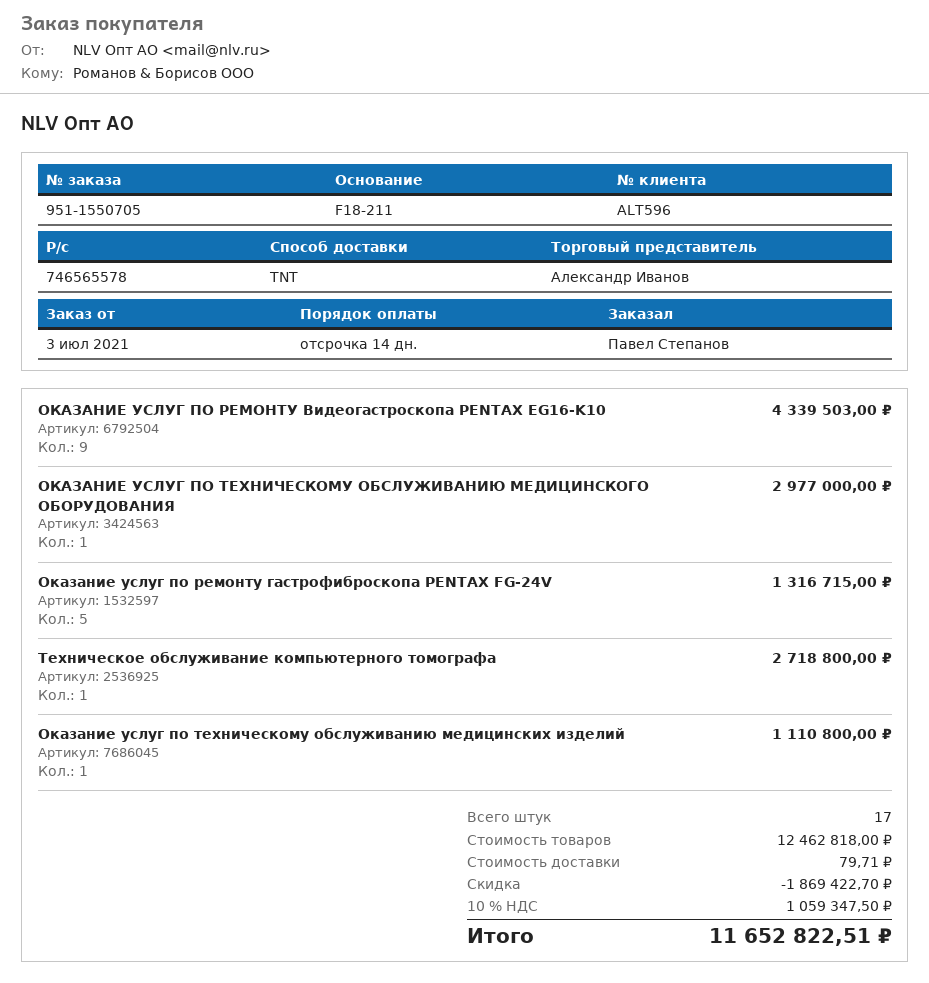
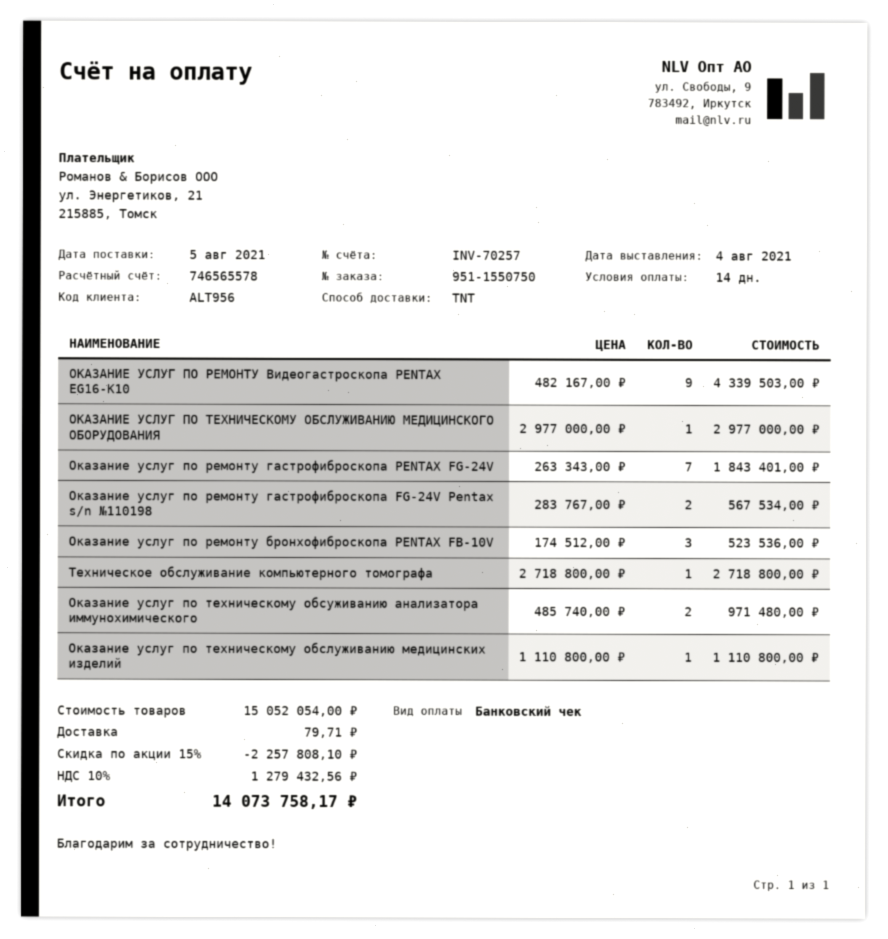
order number: 951-1550705 -> 951-1550750
customer number: ALT596 -> ALT956
Оказание услуг по ремонту гастрофиброскопа PENTAX FG-24V: 5 for 1316715.00 -> 7 for 1843401.00
Оказание услуг по ремонту гастрофиброскопа FG-24V Pentax s/n №110198: none -> 2 for 567534.00
Оказание услуг по ремонту бронхофиброскопа PENTAX FB-10V: none -> 3 for 523536.00
Оказание услуг по техническому обсуживанию анализатора иммунохимического: none -> 2 for 971480.00
subtotal: 12462818.00 -> 15052054.00
discount: 1869422.70 -> 2257808.10
tax: 10% = 1059347.50 -> 10% = 1279432.56
total: 11652822.51 -> 14073758.17

